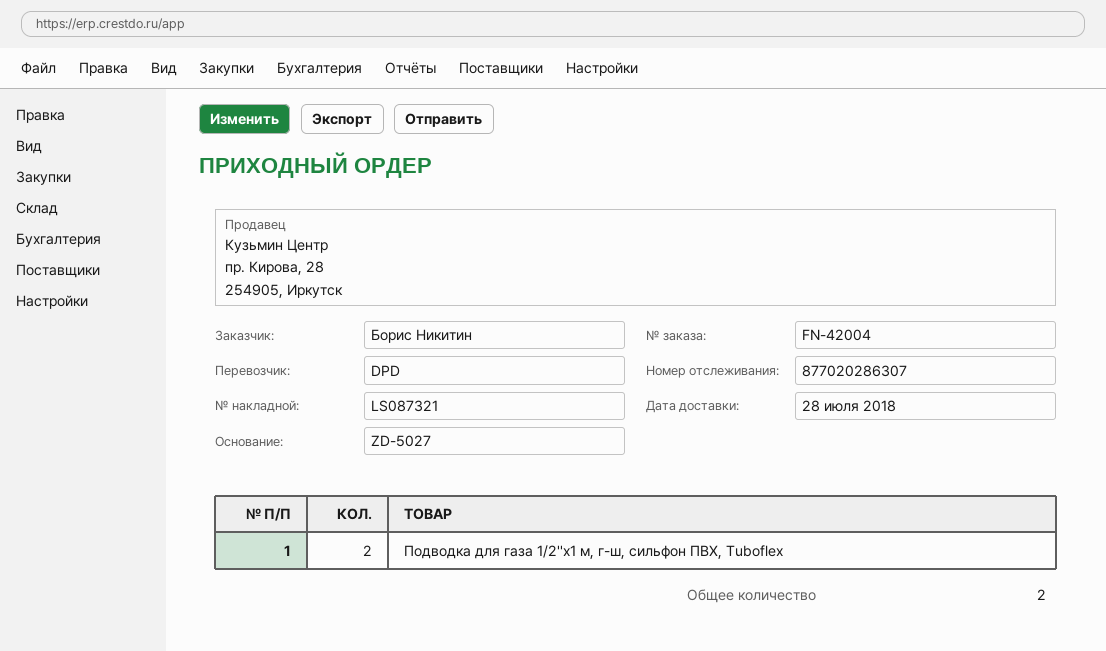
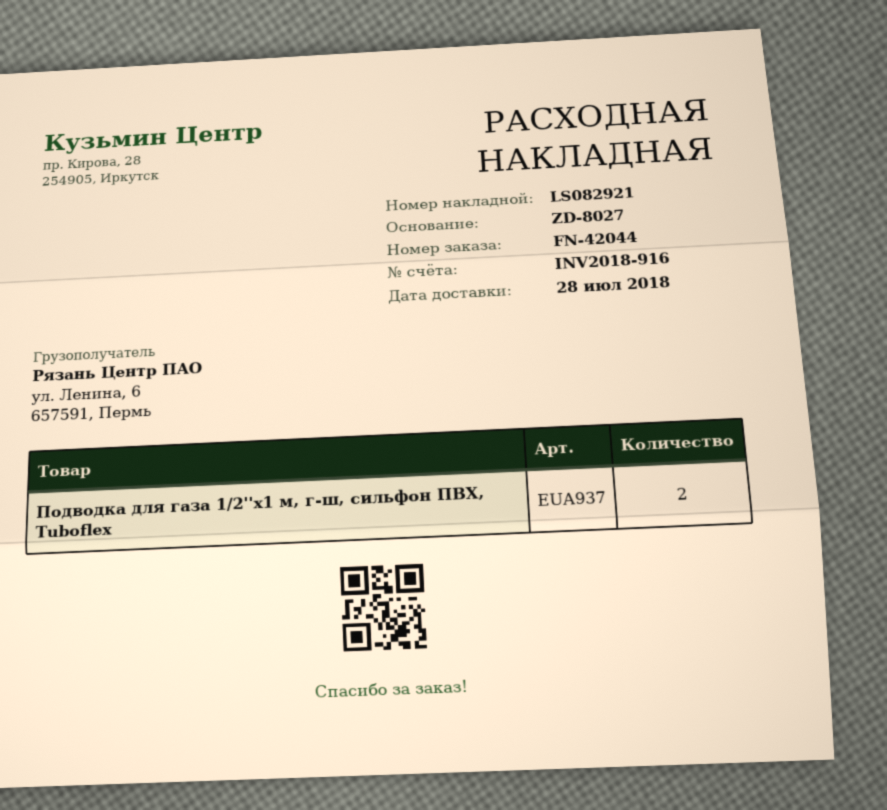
order number: FN-42004 -> FN-42044
delivery note number: LS087321 -> LS082921
reference: ZD-5027 -> ZD-8027

